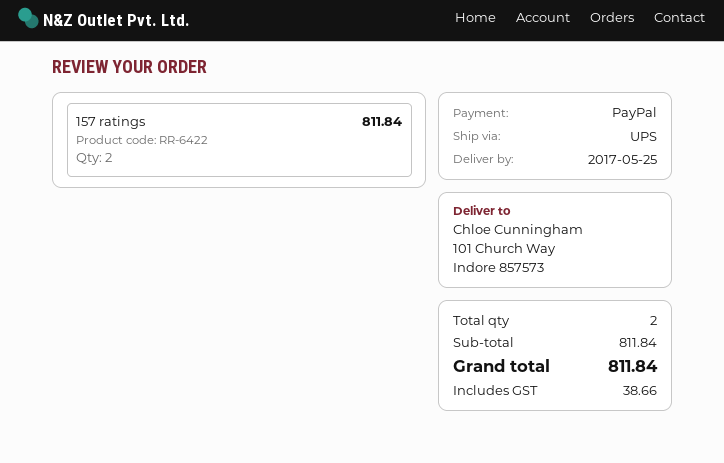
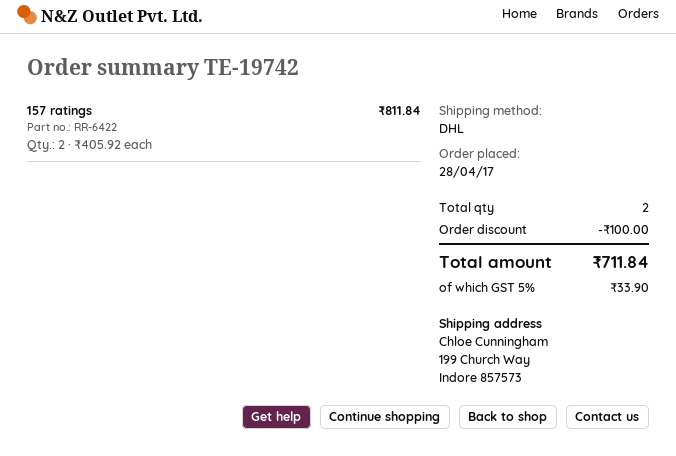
shipping method: UPS -> DHL
ship to: 101 Church Way, Indore 857573 -> 199 Church Way, Indore 857573
discount: none -> 100.00
tax: 38.66 -> 33.90
total: 811.84 -> 711.84

